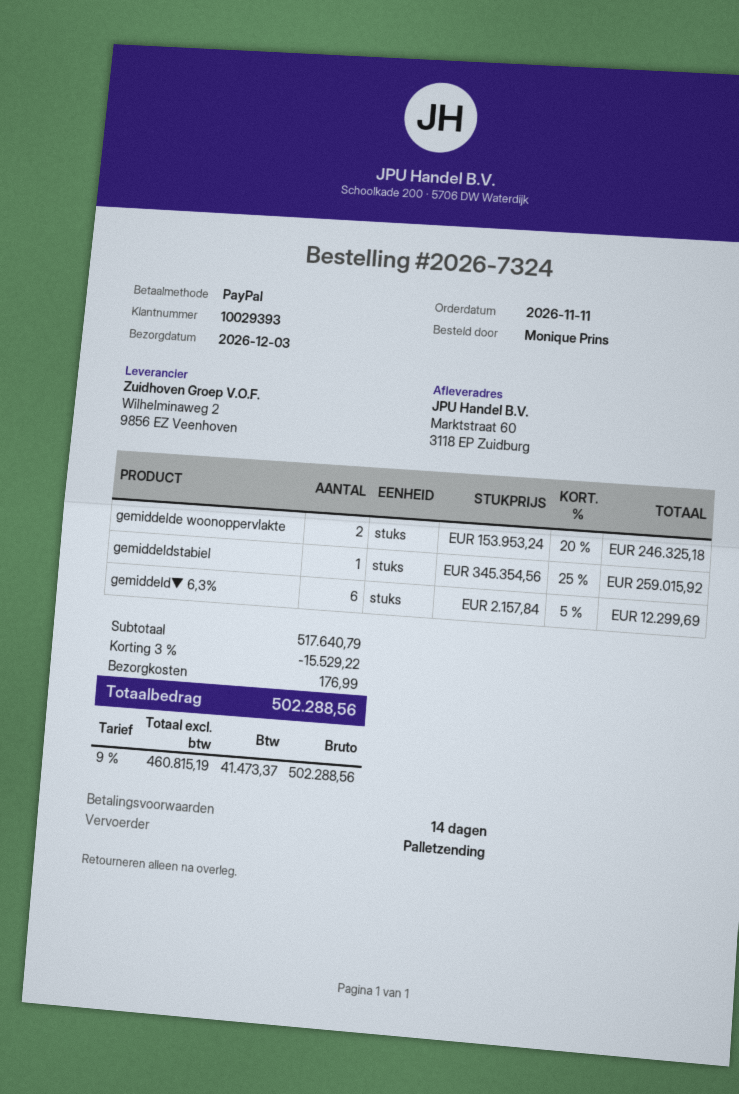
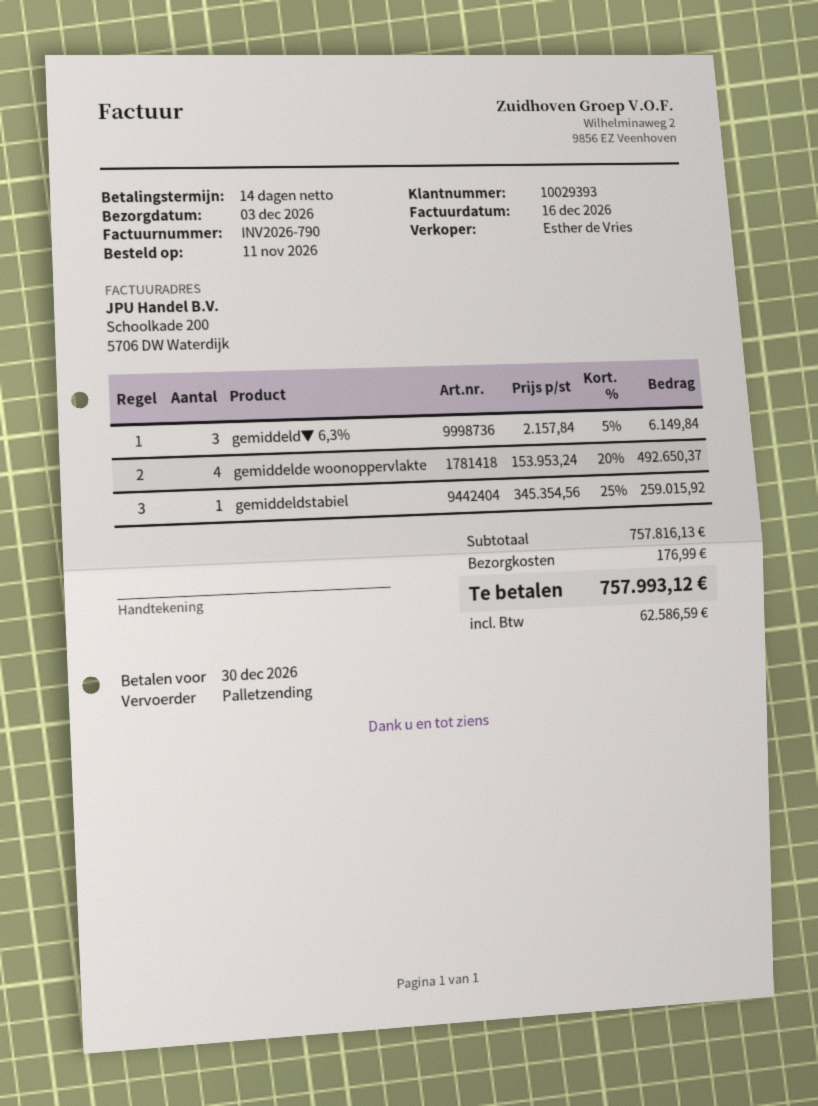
gemiddelde woonoppervlakte: 2 x 153953.24 - 20% = 246325.18 -> 4 x 153953.24 - 20% = 492650.37
gemiddeld▼ 6,3%: 6 x 2157.84 - 5% = 12299.69 -> 3 x 2157.84 - 5% = 6149.84
subtotal: 517640.79 -> 757816.13
discount: 3% = 15529.22 -> none
tax: 41473.37 -> 62586.59
total: 502288.56 -> 757993.12

